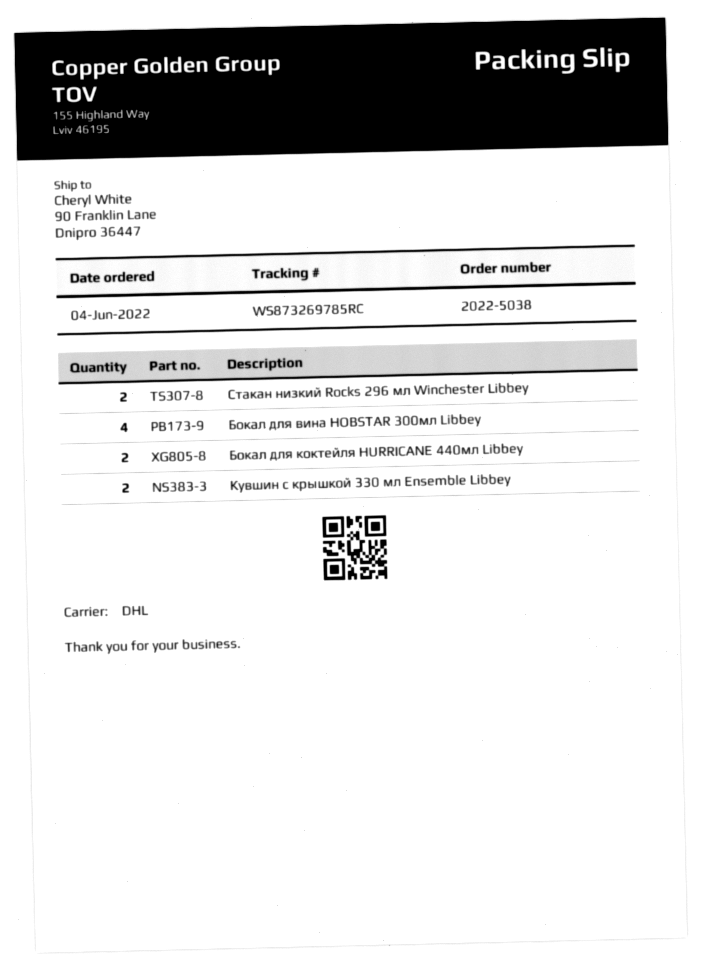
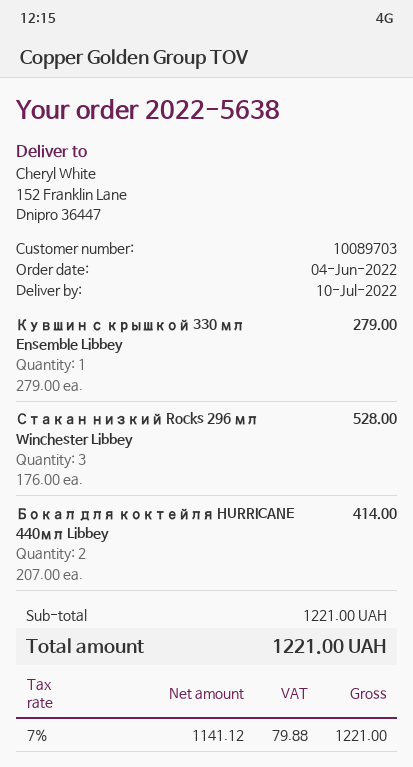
order number: 2022-5038 -> 2022-5638
ship to: 90 Franklin Lane, Dnipro 36447 -> 152 Franklin Lane, Dnipro 36447
Стакан низкий Rocks 296 мл Winchester Libbey: 2 -> 3
Бокал для вина HOBSTAR 300мл Libbey: 4 -> none
Кувшин с крышкой 330 мл Ensemble Libbey: 2 -> 1

